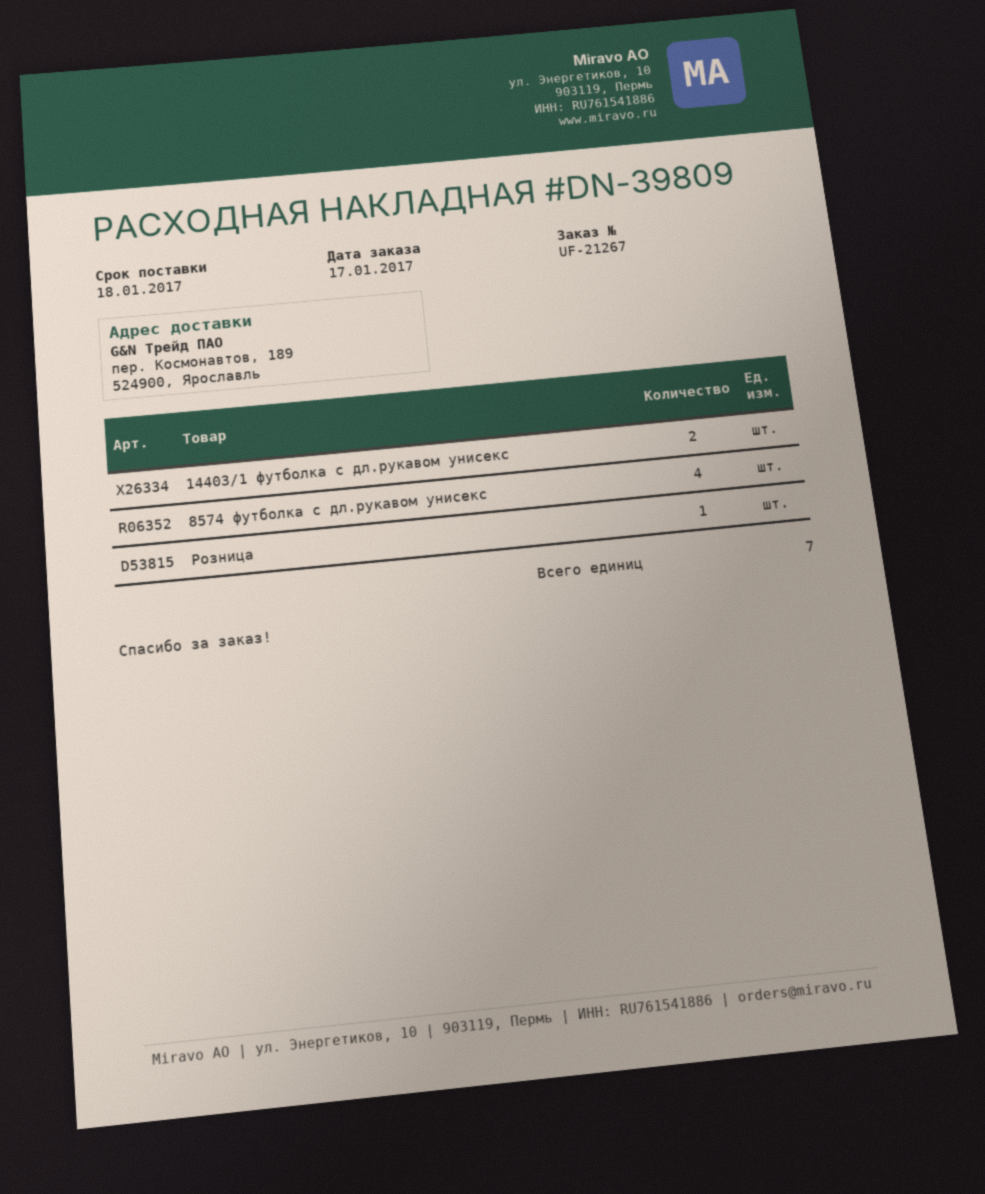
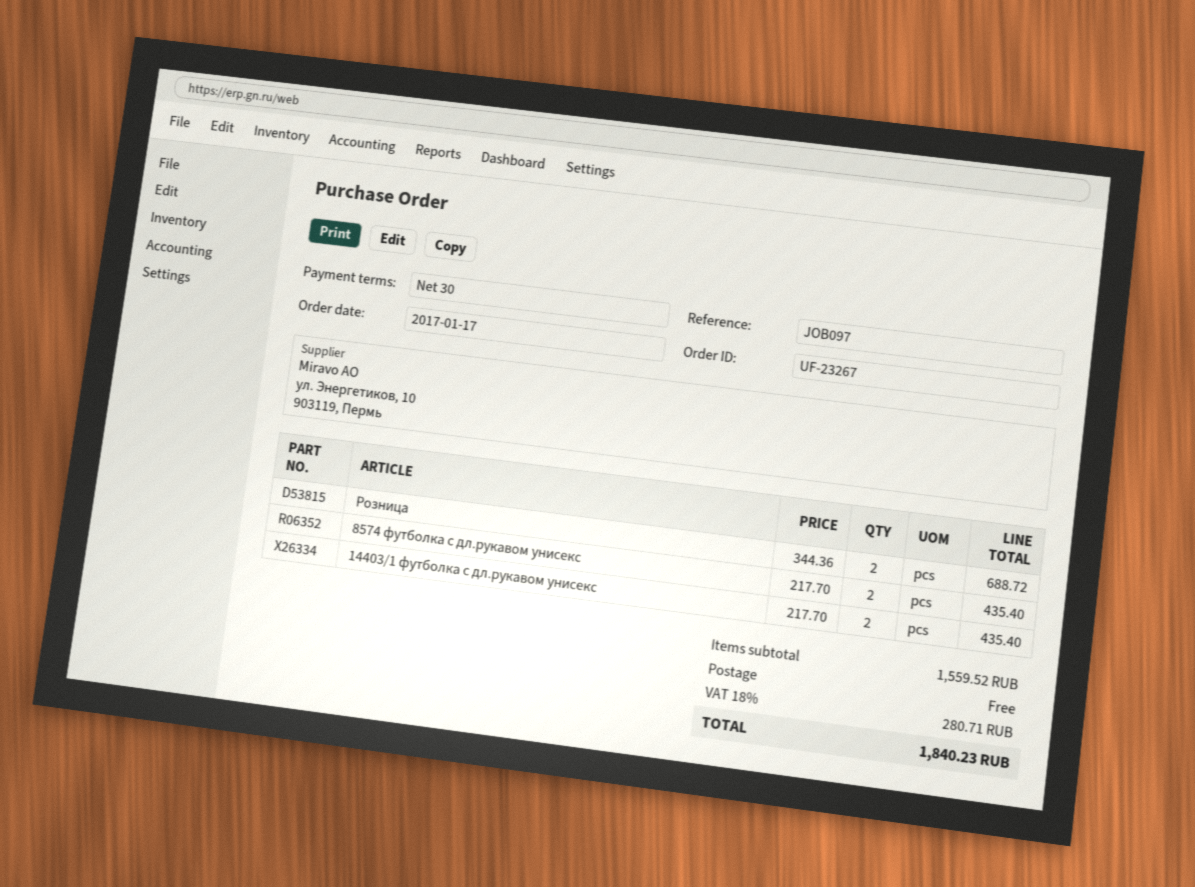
order number: UF-21267 -> UF-23267
8574 футболка с дл.рукавом унисекс: 4 -> 2
Розница: 1 -> 2

